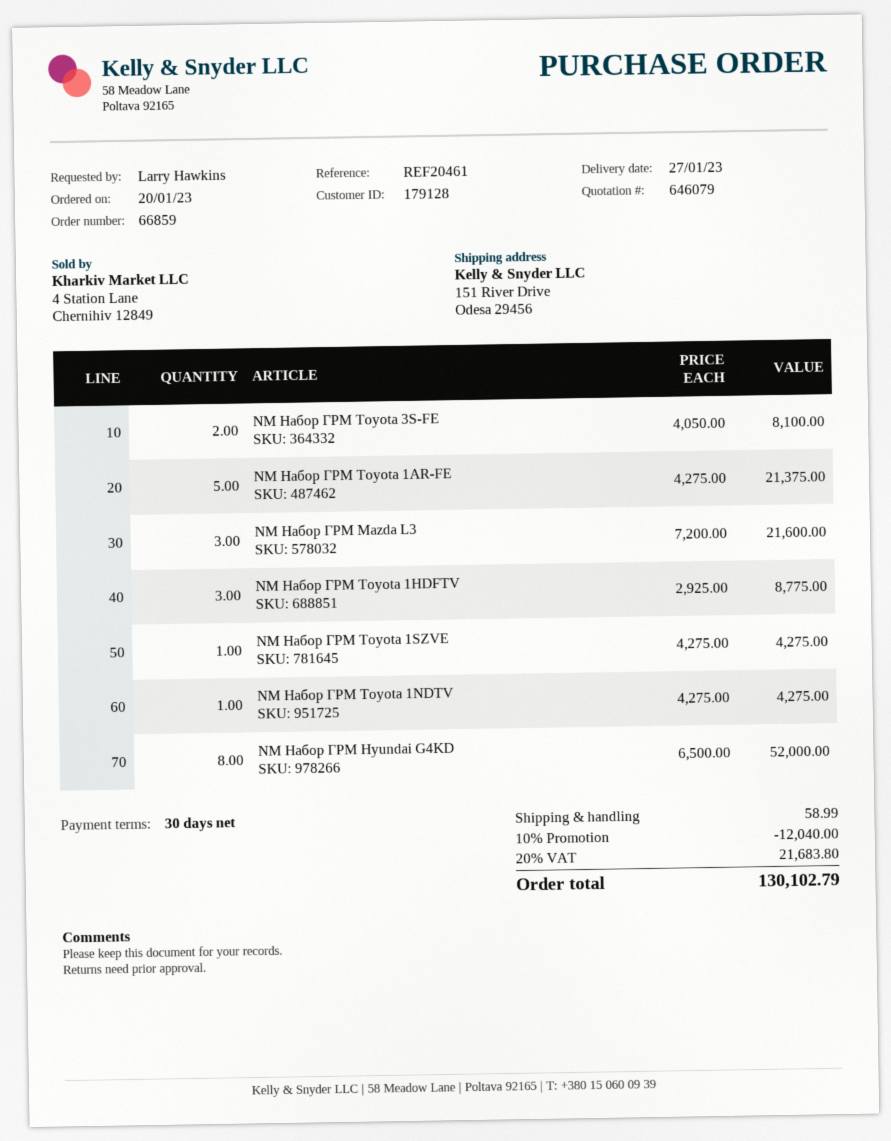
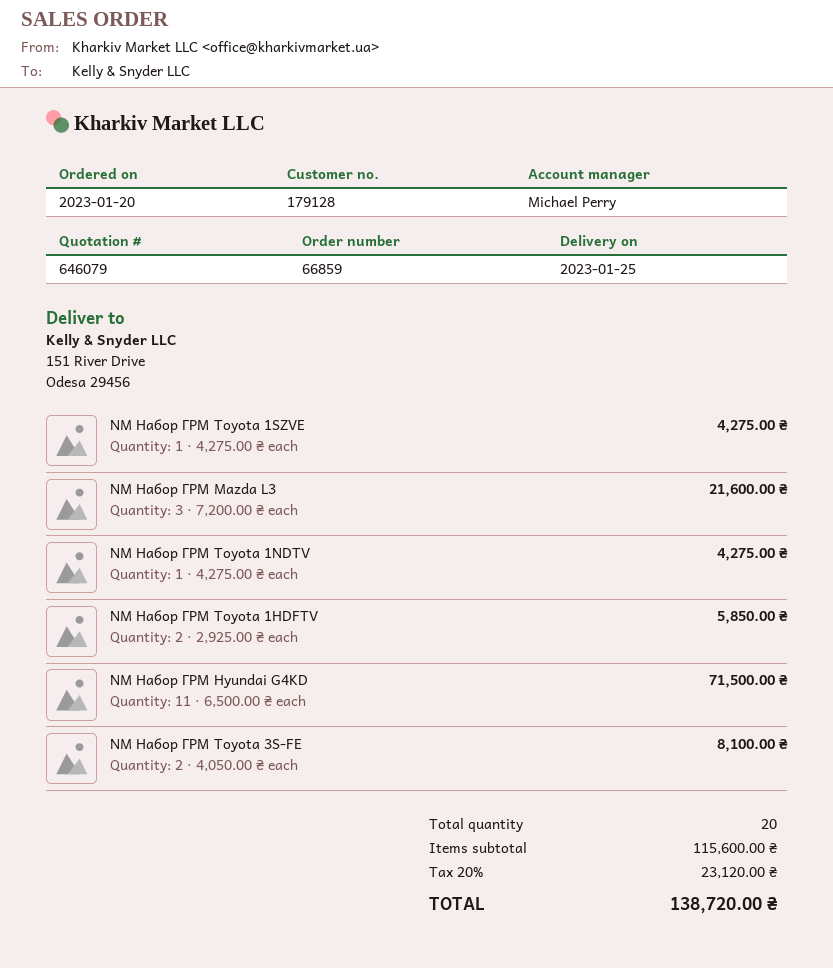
delivery date: 2023-01-27 -> 2023-01-25
NM Набор ГРМ Toyota 1AR-FE: 5 x 4275.00 = 21375.00 -> none
NM Набор ГРМ Toyota 1HDFTV: 3 x 2925.00 = 8775.00 -> 2 x 2925.00 = 5850.00
NM Набор ГРМ Hyundai G4KD: 8 x 6500.00 = 52000.00 -> 11 x 6500.00 = 71500.00
discount: 10% = 12040.00 -> none
shipping: 58.99 -> none
tax: 20% = 21683.80 -> 20% = 23120.00
total: 130102.79 -> 138720.00

